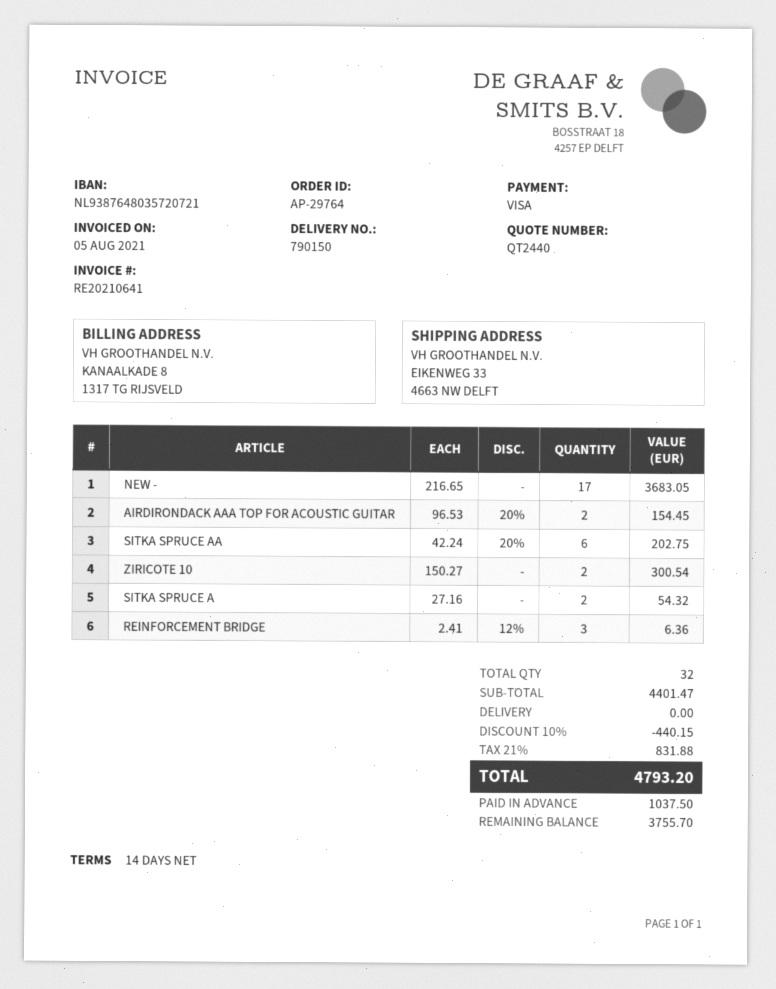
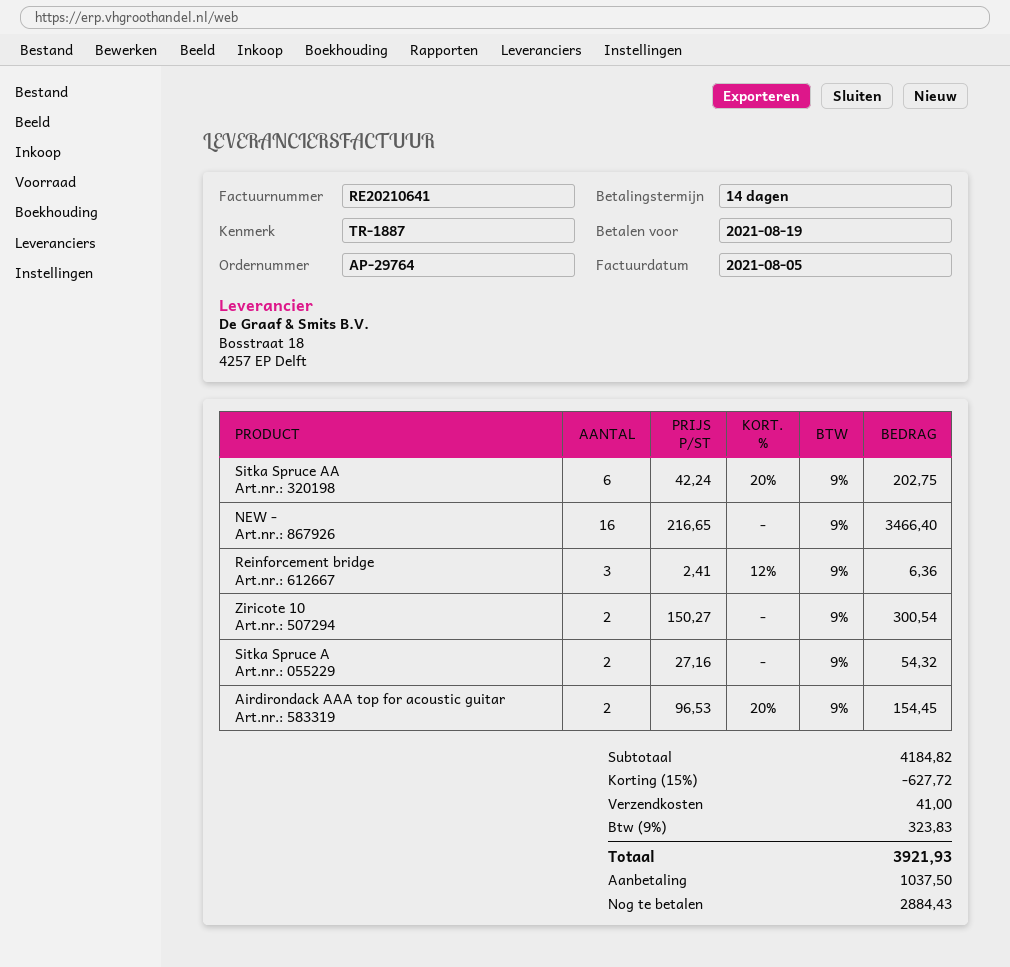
NEW -: 17 x 216.65 = 3683.05 -> 16 x 216.65 = 3466.40
subtotal: 4401.47 -> 4184.82
discount: 10% = 440.15 -> 15% = 627.72
shipping: 0.00 -> 41.00
tax: 21% = 831.88 -> 9% = 323.83
total: 4793.20 -> 3921.93
balance: 3755.70 -> 2884.43

